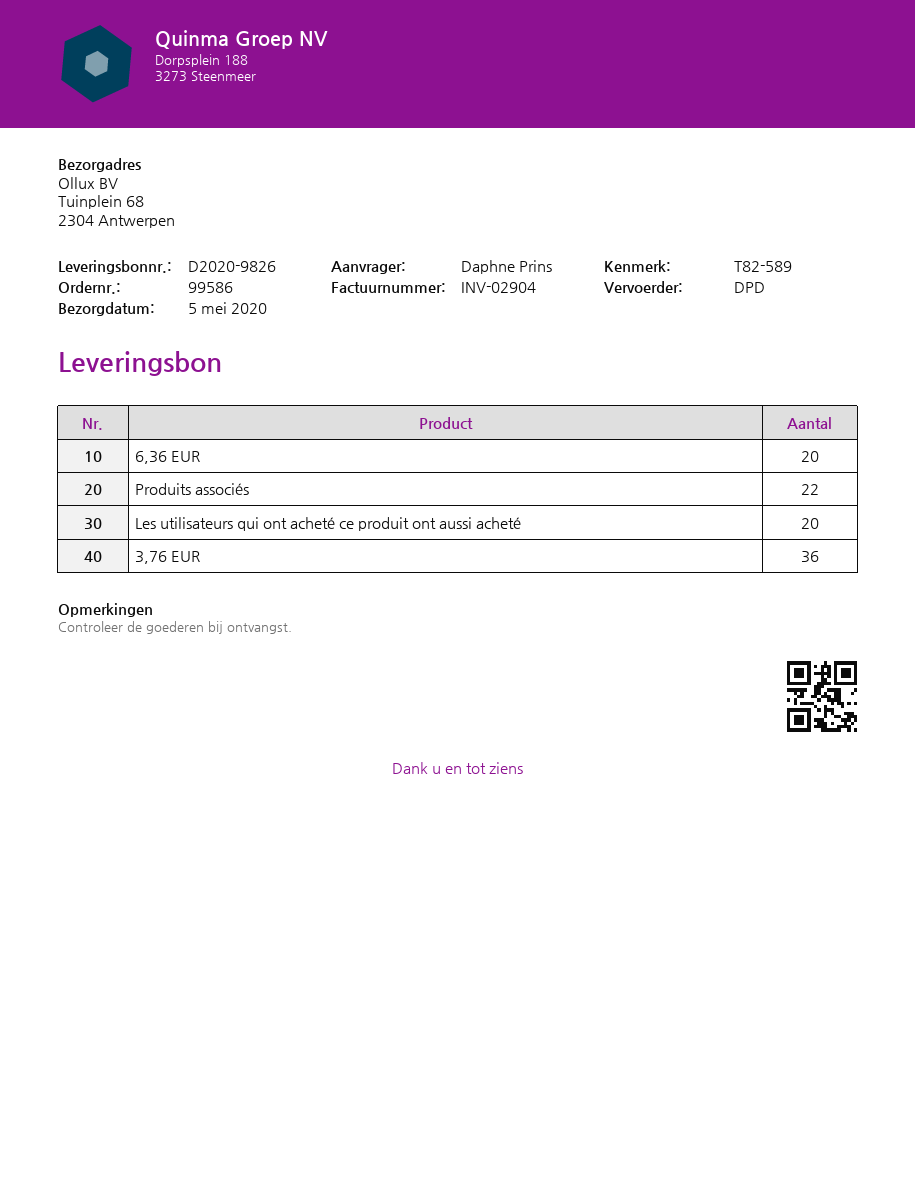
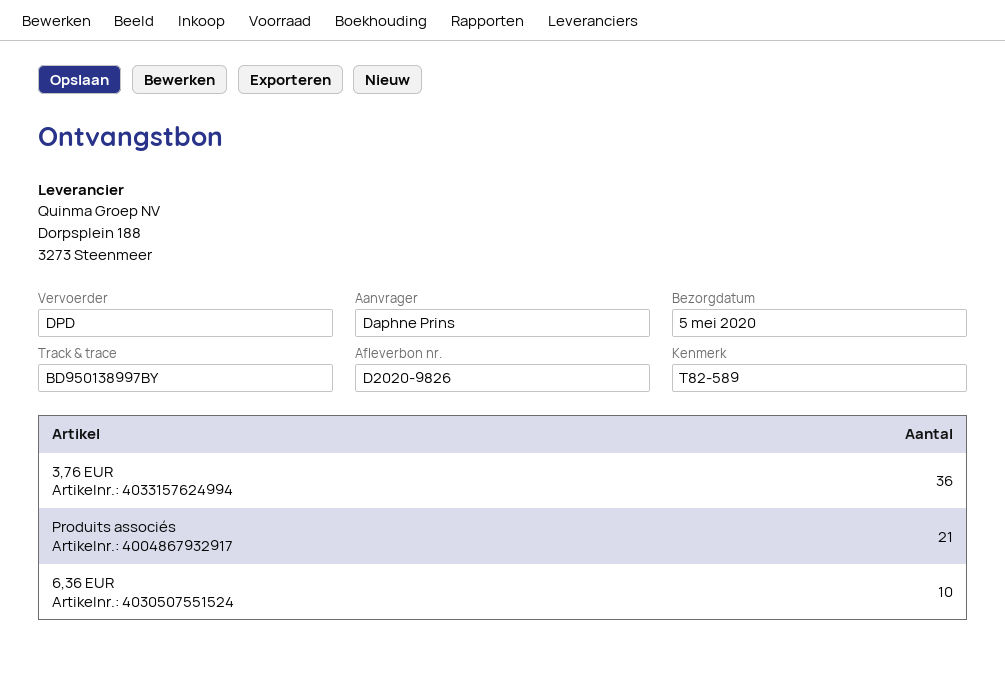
6,36 EUR: 20 -> 10
Produits associés: 22 -> 21
Les utilisateurs qui ont acheté ce produit ont aussi acheté: 20 -> none

